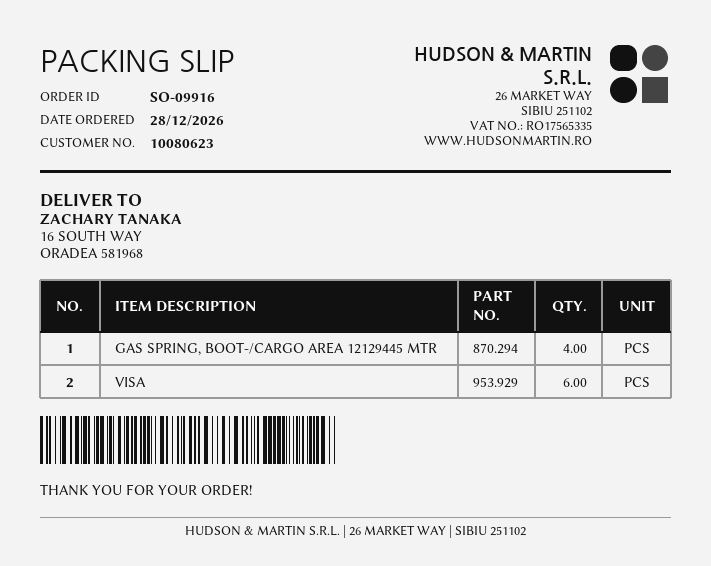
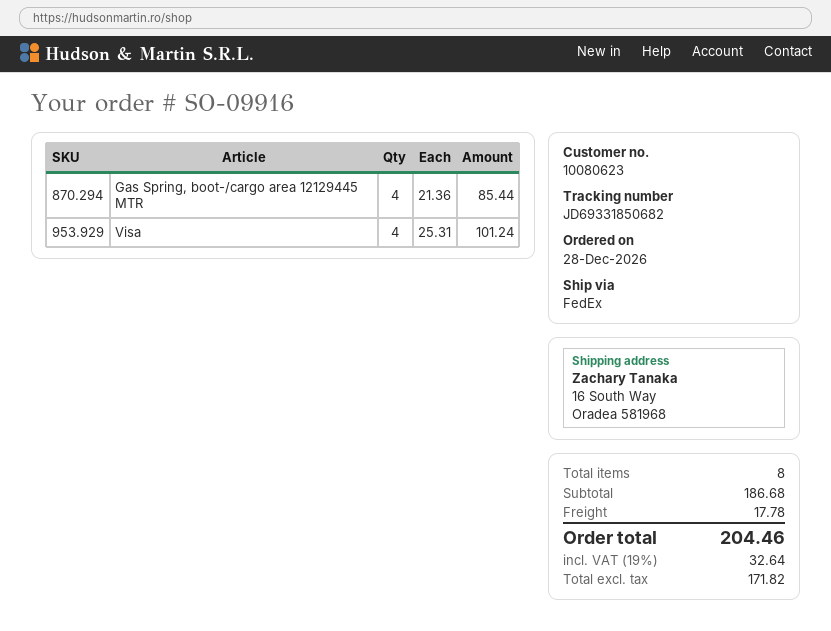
VISA: 6 -> 4

